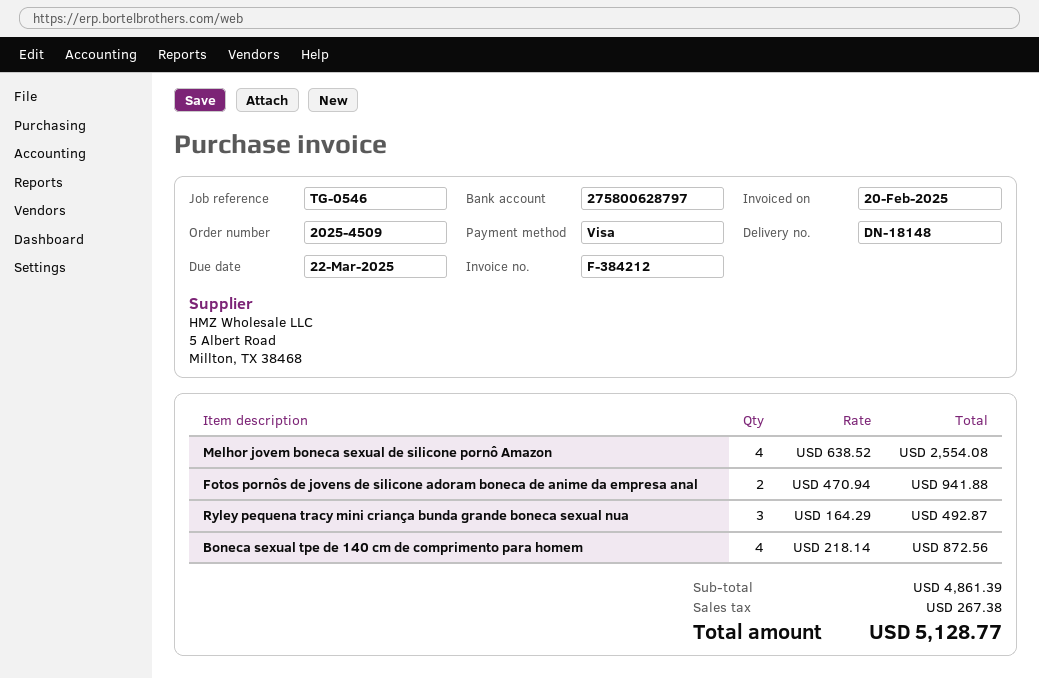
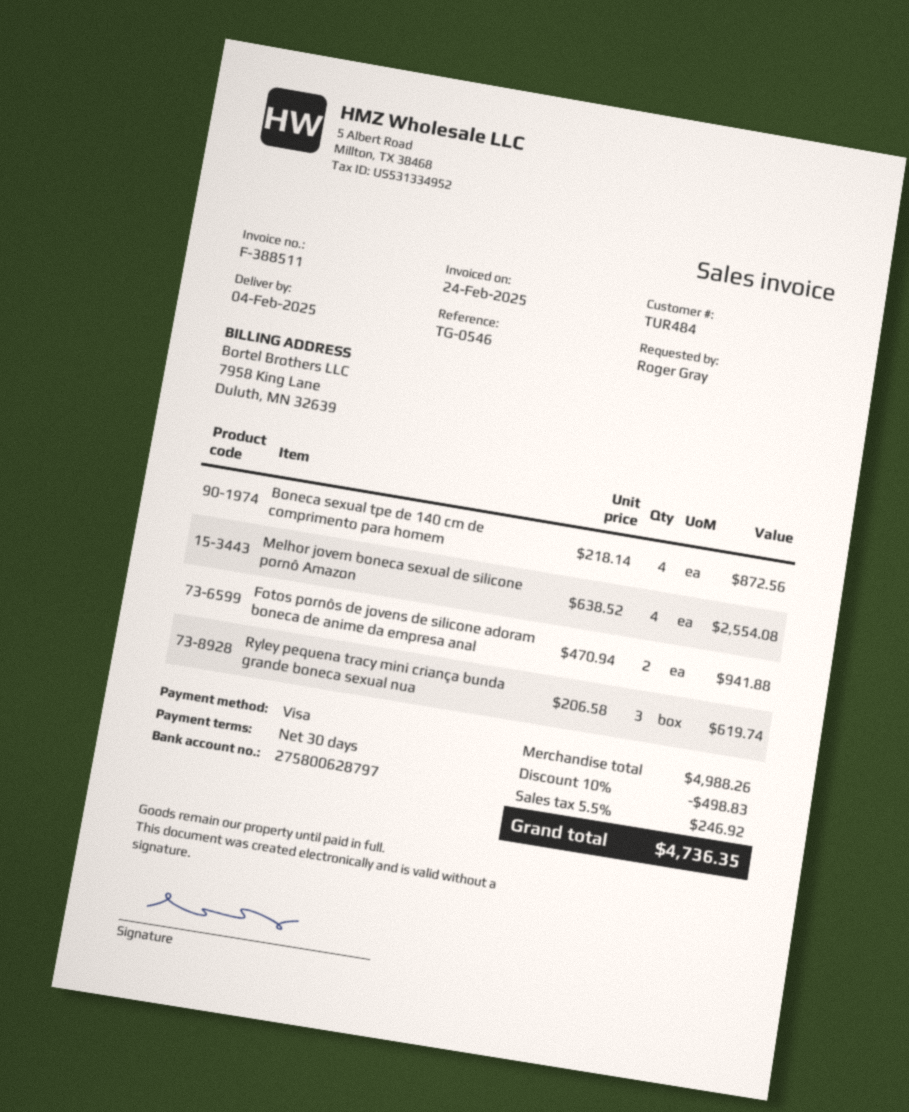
invoice number: F-384212 -> F-388511
invoice date: 2025-02-20 -> 2025-02-24
Ryley pequena tracy mini criança bunda grande boneca sexual nua: 3 x 164.29 = 492.87 -> 3 x 206.58 = 619.74
subtotal: 4861.39 -> 4988.26
discount: none -> 10% = 498.83
tax: 267.38 -> 246.92
total: 5128.77 -> 4736.35

